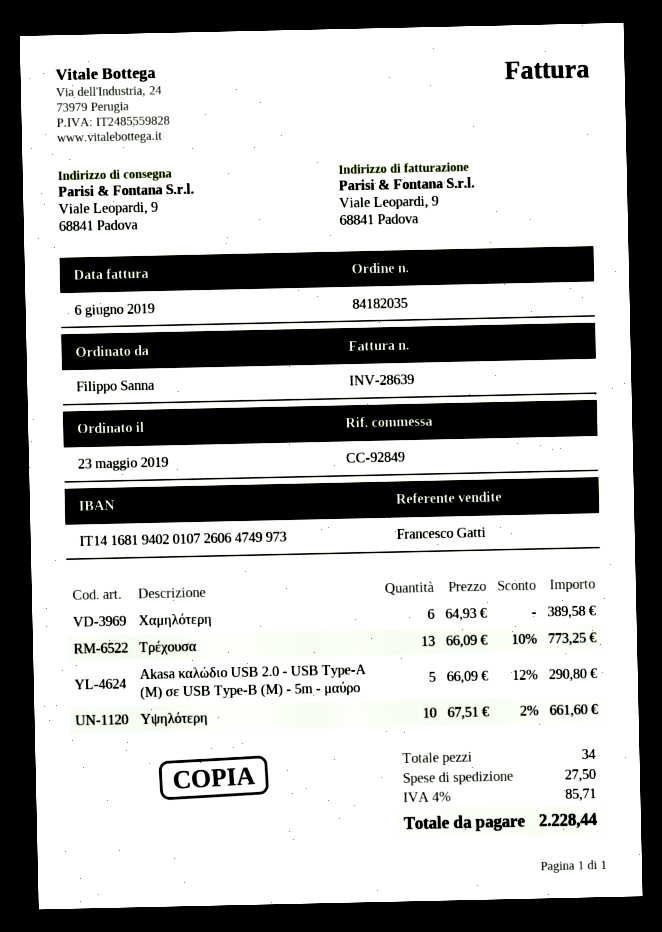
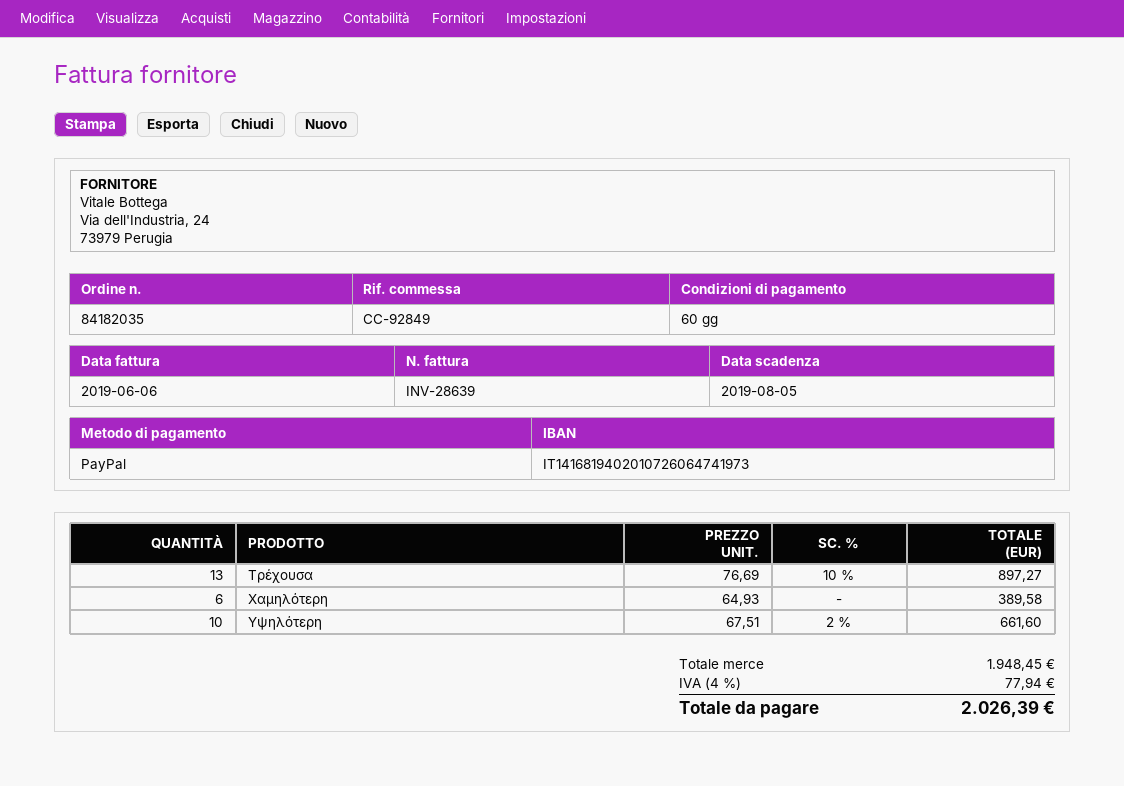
bank account: IT1416819402010726064749973 -> IT1416819402010726064741973
Τρέχουσα: 13 x 66.09 - 10% = 773.25 -> 13 x 76.69 - 10% = 897.27
Akasa καλώδιο USB 2.0 - USB Type-A (M) σε USB Type-B (M) - 5m - μαύρο: 5 x 66.09 - 12% = 290.80 -> none
shipping: 27.50 -> none
tax: 4% = 85.71 -> 4% = 77.94
total: 2228.44 -> 2026.39

